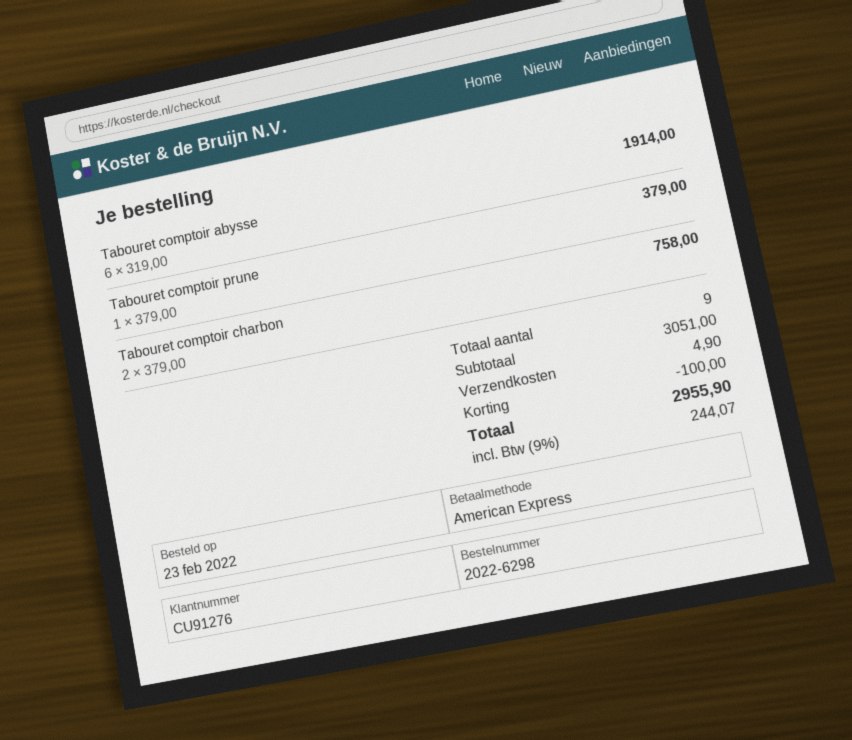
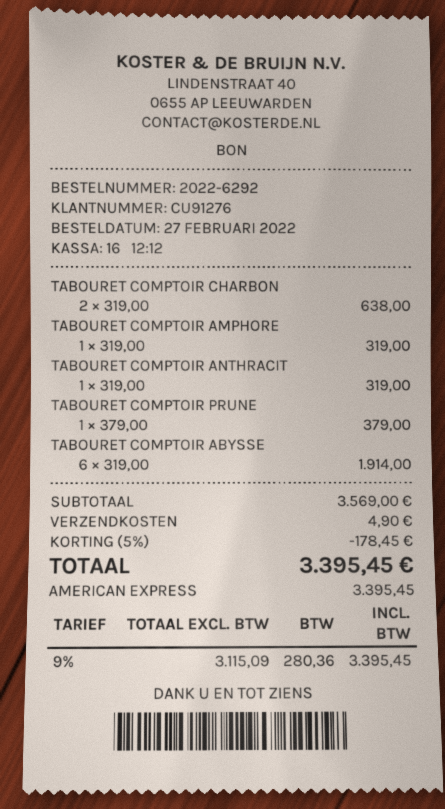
order number: 2022-6298 -> 2022-6292
order date: 2022-02-23 -> 2022-02-27
Tabouret comptoir charbon: 2 x 379.00 = 758.00 -> 2 x 319.00 = 638.00
TABOURET COMPTOIR AMPHORE: none -> 1 x 319.00 = 319.00
TABOURET COMPTOIR ANTHRACIT: none -> 1 x 319.00 = 319.00
subtotal: 3051.00 -> 3569.00
discount: 100.00 -> 178.45
tax: 9% = 244.07 -> 9% = 280.36
total: 2955.90 -> 3395.45

